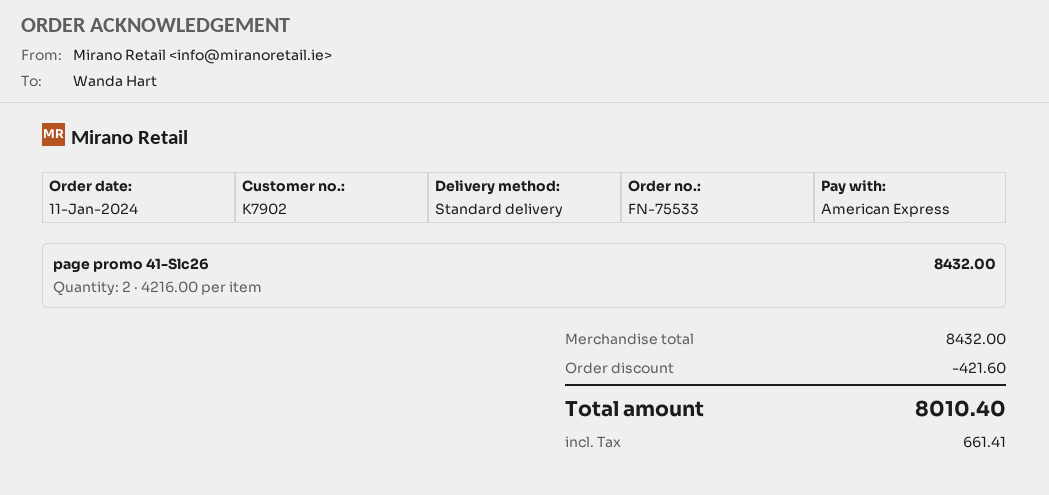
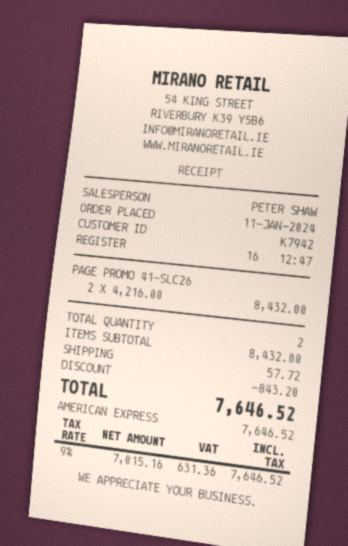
customer number: K7902 -> K7942
discount: 421.60 -> 843.20
shipping: none -> 57.72
tax: 661.41 -> 631.36
total: 8010.40 -> 7646.52

